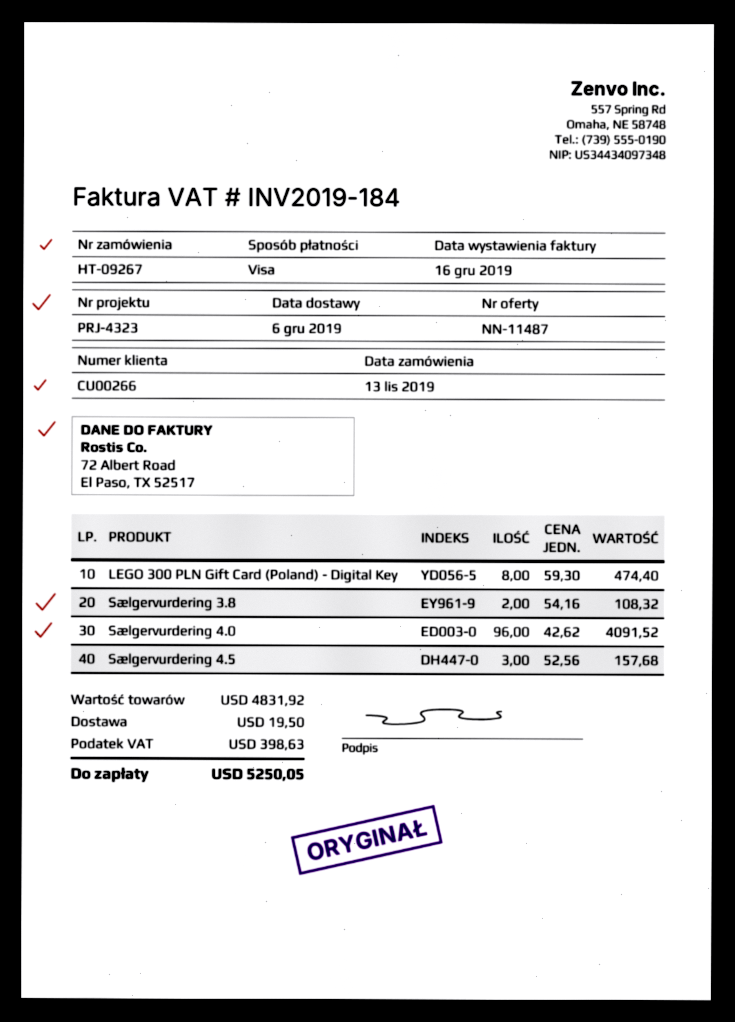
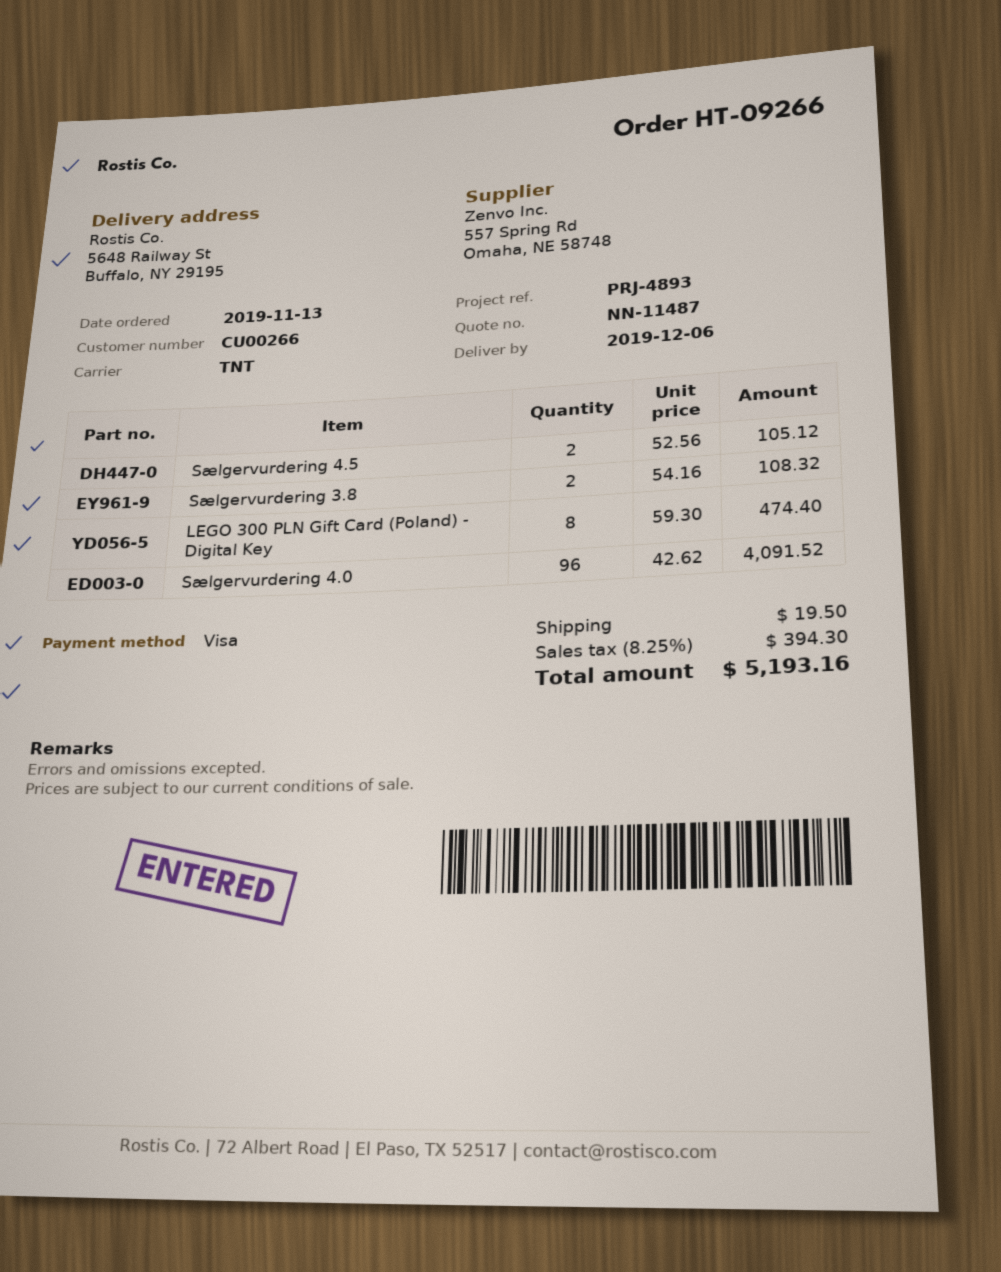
order number: HT-09267 -> HT-09266
reference: PRJ-4323 -> PRJ-4893
Sælgervurdering 4.5: 3 x 52.56 = 157.68 -> 2 x 52.56 = 105.12
tax: 398.63 -> 394.30
total: 5250.05 -> 5193.16

